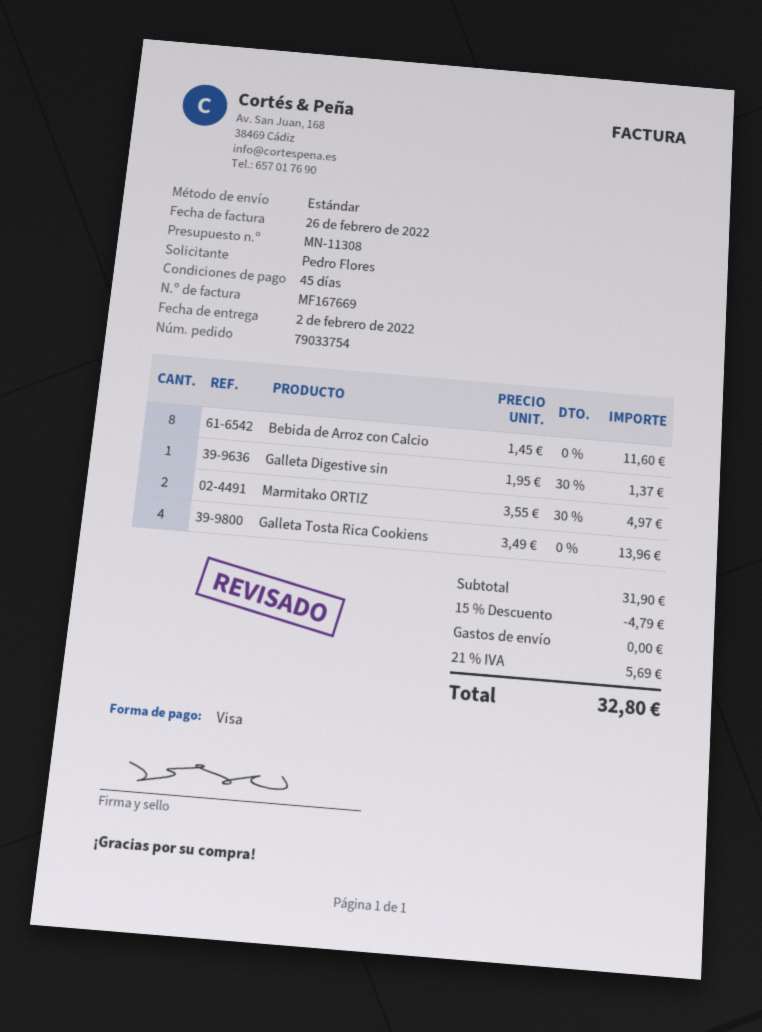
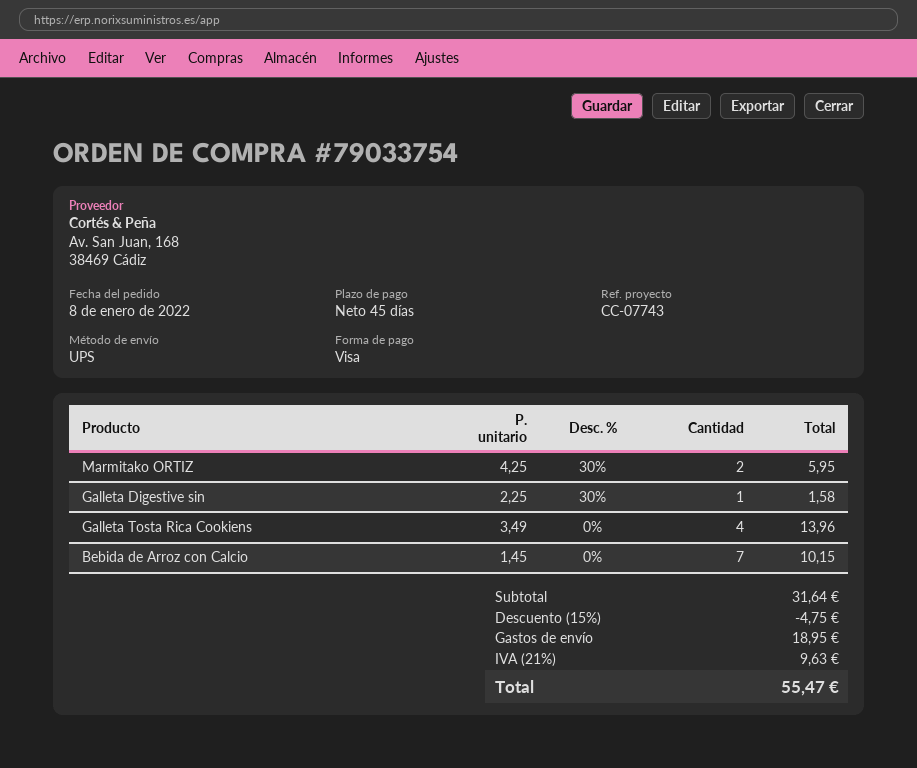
shipping method: standard -> UPS
Bebida de Arroz con Calcio: 8 x 1.45 = 11.60 -> 7 x 1.45 = 10.15
Galleta Digestive sin: 1 x 1.95 - 30% = 1.37 -> 1 x 2.25 - 30% = 1.58
Marmitako ORTIZ: 2 x 3.55 - 30% = 4.97 -> 2 x 4.25 - 30% = 5.95
subtotal: 31.90 -> 31.64
discount: 15% = 4.79 -> 15% = 4.75
shipping: 0.00 -> 18.95
tax: 21% = 5.69 -> 21% = 9.63
total: 32.80 -> 55.47

